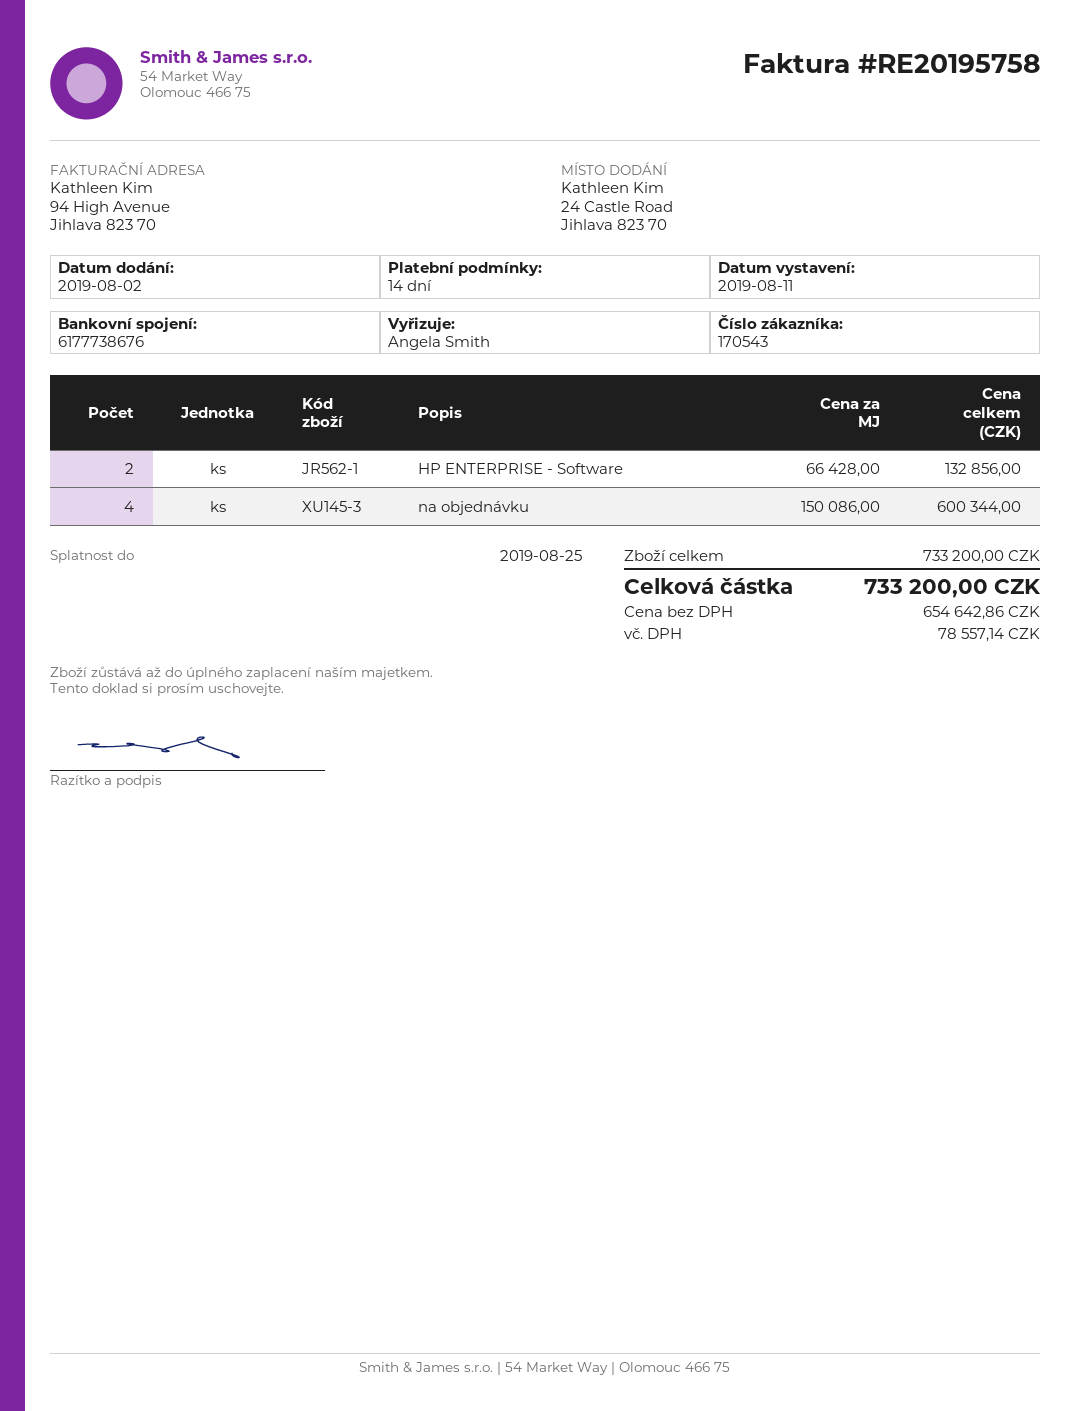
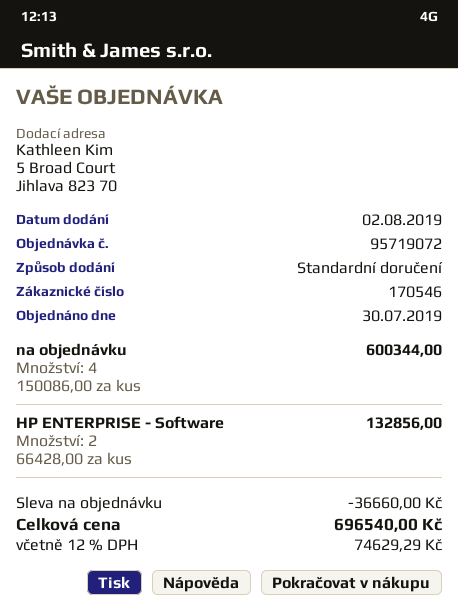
customer number: 170543 -> 170546
ship to: 24 Castle Road, Jihlava 823 70 -> 5 Broad Court, Jihlava 823 70
discount: none -> 36660.00
tax: 78557.14 -> 74629.29
total: 733200.00 -> 696540.00

